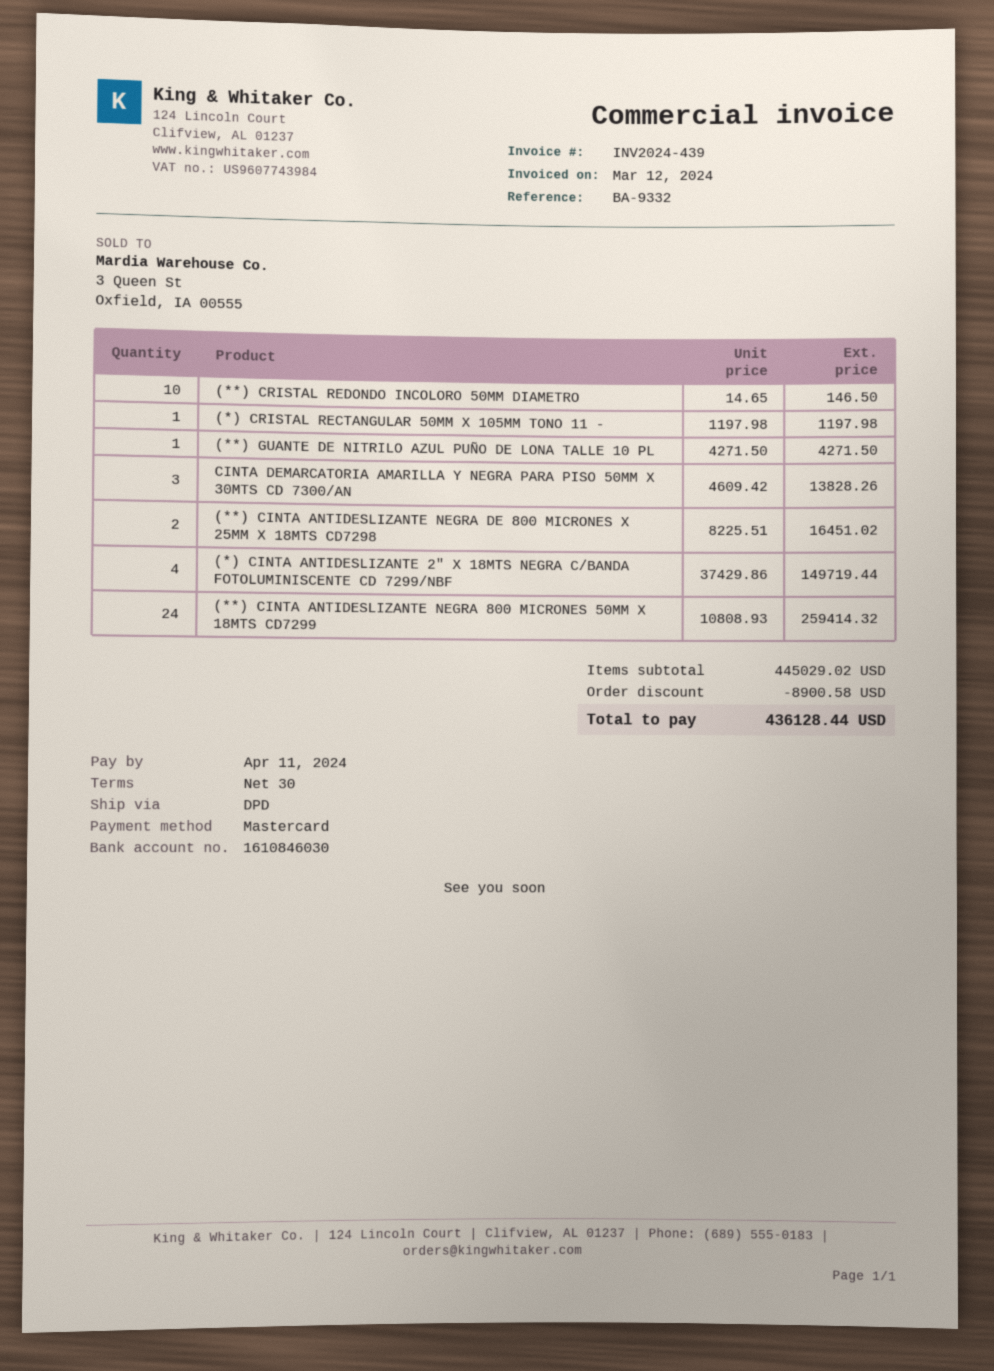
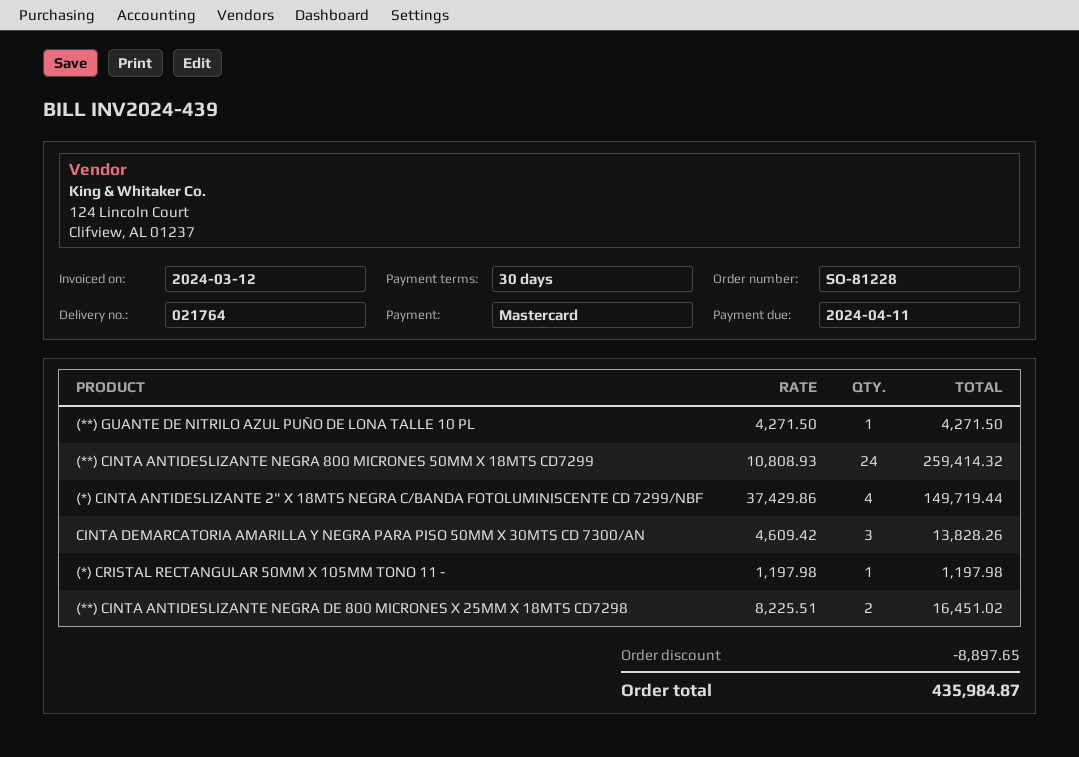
(**) CRISTAL REDONDO INCOLORO 50MM DIAMETRO: 10 x 14.65 = 146.50 -> none
discount: 8900.58 -> 8897.65
total: 436128.44 -> 435984.87

